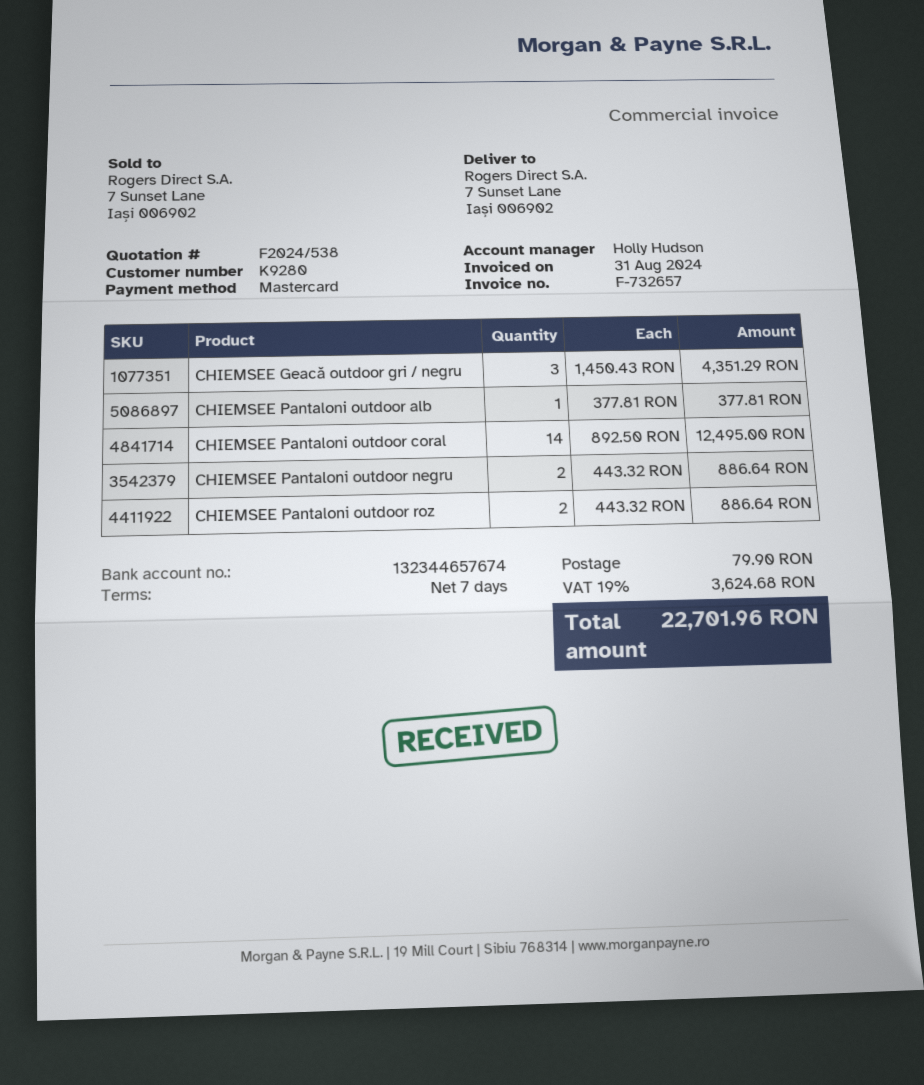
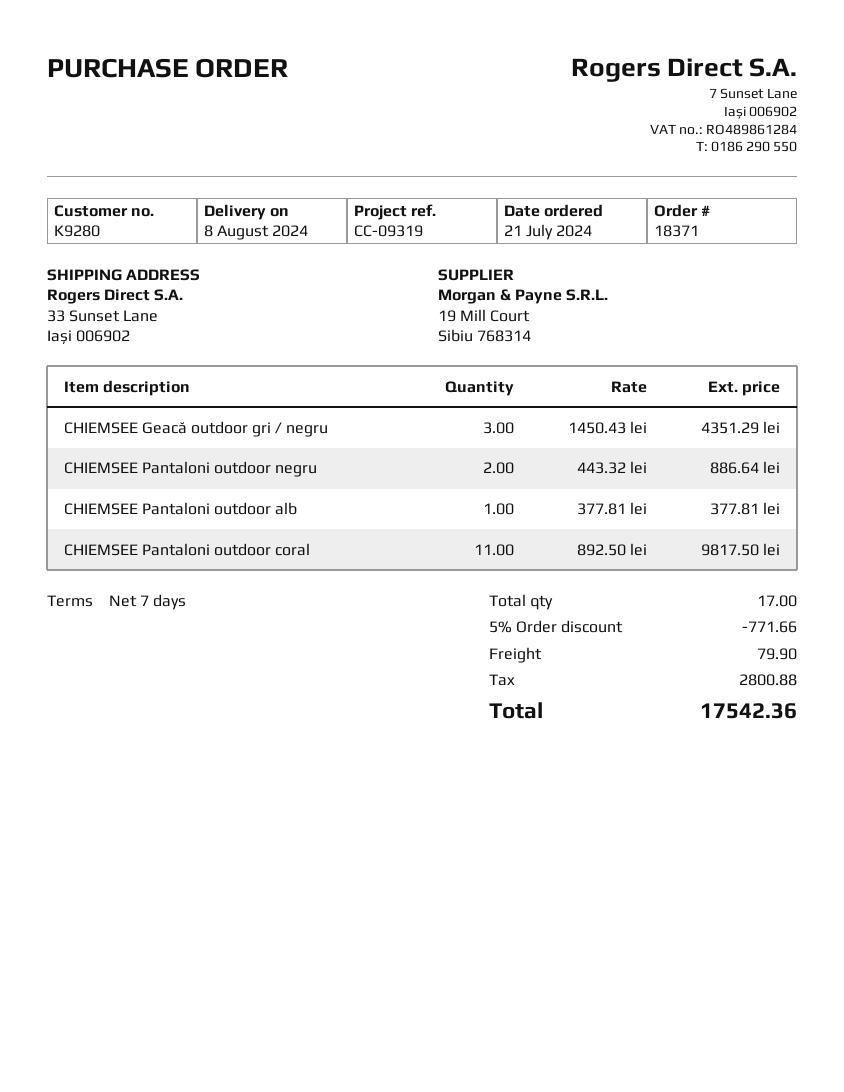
ship to: 7 Sunset Lane, Iași 006902 -> 33 Sunset Lane, Iași 006902
CHIEMSEE Pantaloni outdoor coral: 14 x 892.50 = 12495.00 -> 11 x 892.50 = 9817.50
CHIEMSEE Pantaloni outdoor roz: 2 x 443.32 = 886.64 -> none
discount: none -> 5% = 771.66
tax: 3624.68 -> 2800.88
total: 22701.96 -> 17542.36

